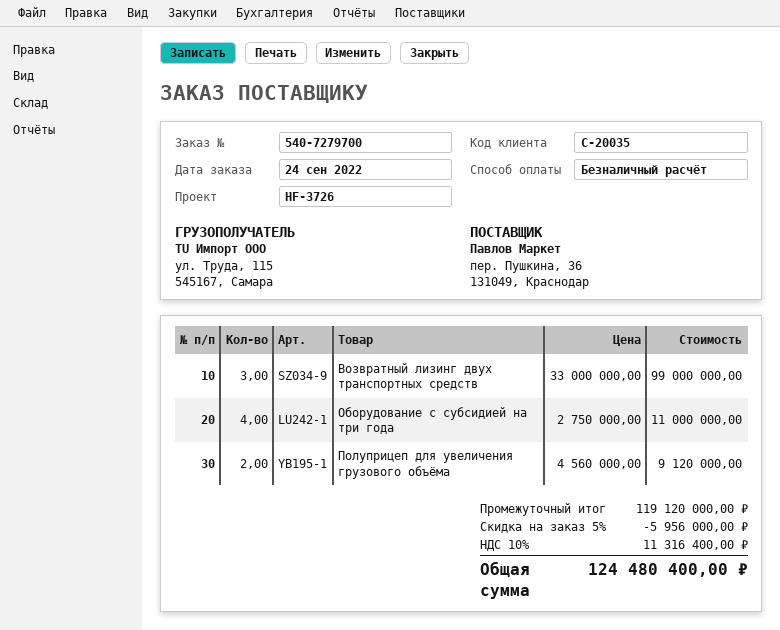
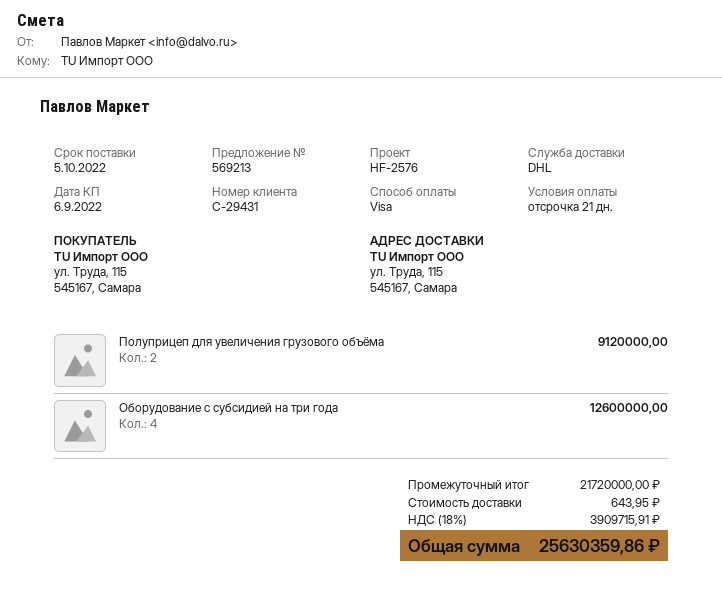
customer number: C-20035 -> C-29431
reference: HF-3726 -> HF-2576
payment method: bank transfer -> Visa
Возвратный лизинг двух транспортных средств: 3 for 99000000.00 -> none
Оборудование с субсидией на три года: 4 for 11000000.00 -> 4 for 12600000.00
subtotal: 119120000.00 -> 21720000.00
discount: 5% = 5956000.00 -> none
shipping: none -> 643.95
tax: 10% = 11316400.00 -> 18% = 3909715.91
total: 124480400.00 -> 25630359.86

